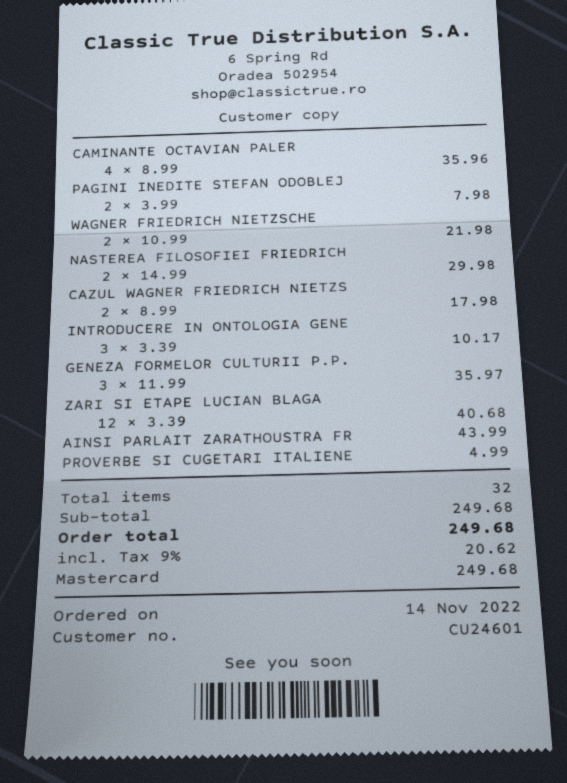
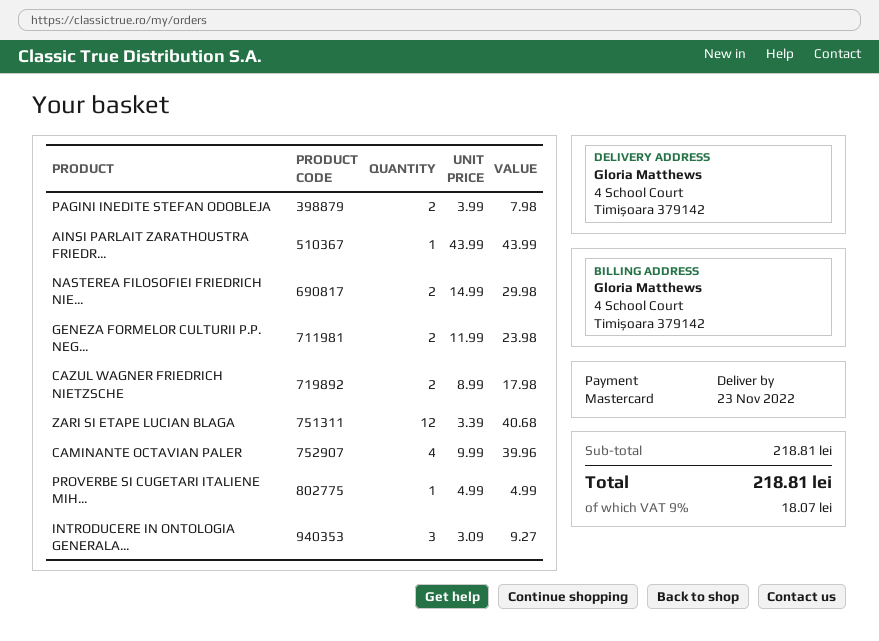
CAMINANTE OCTAVIAN PALER: 4 x 8.99 = 35.96 -> 4 x 9.99 = 39.96
WAGNER FRIEDRICH NIETZSCHE: 2 x 10.99 = 21.98 -> none
INTRODUCERE IN ONTOLOGIA GENE: 3 x 3.39 = 10.17 -> 3 x 3.09 = 9.27
GENEZA FORMELOR CULTURII P.P.: 3 x 11.99 = 35.97 -> 2 x 11.99 = 23.98
subtotal: 249.68 -> 218.81
tax: 9% = 20.62 -> 9% = 18.07
total: 249.68 -> 218.81

